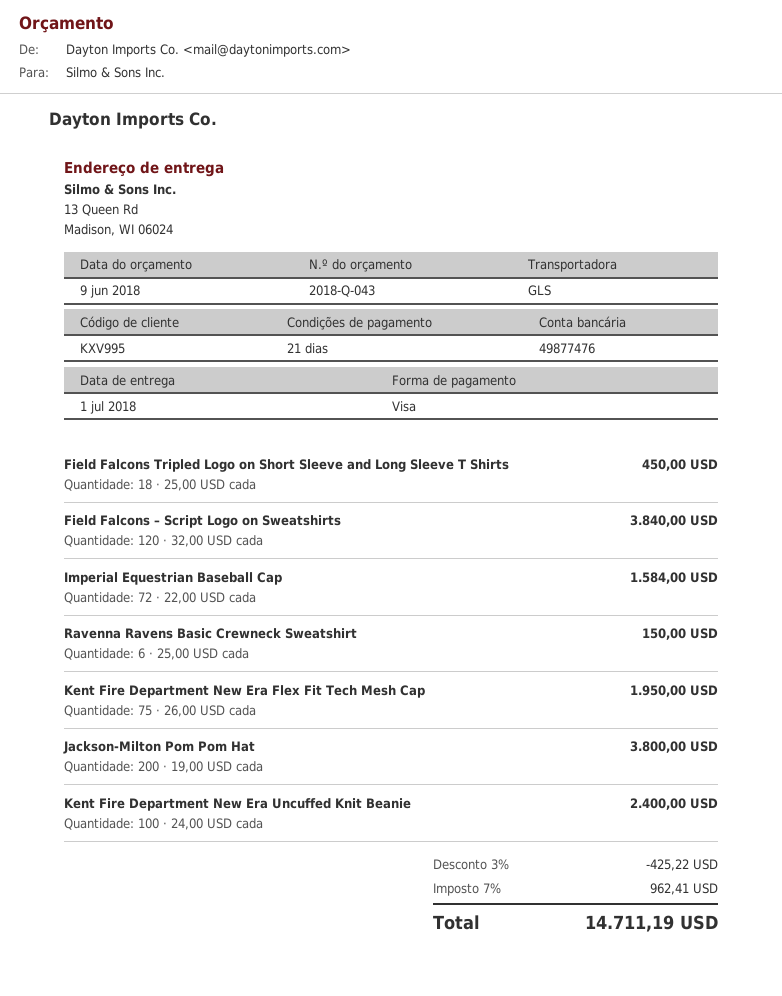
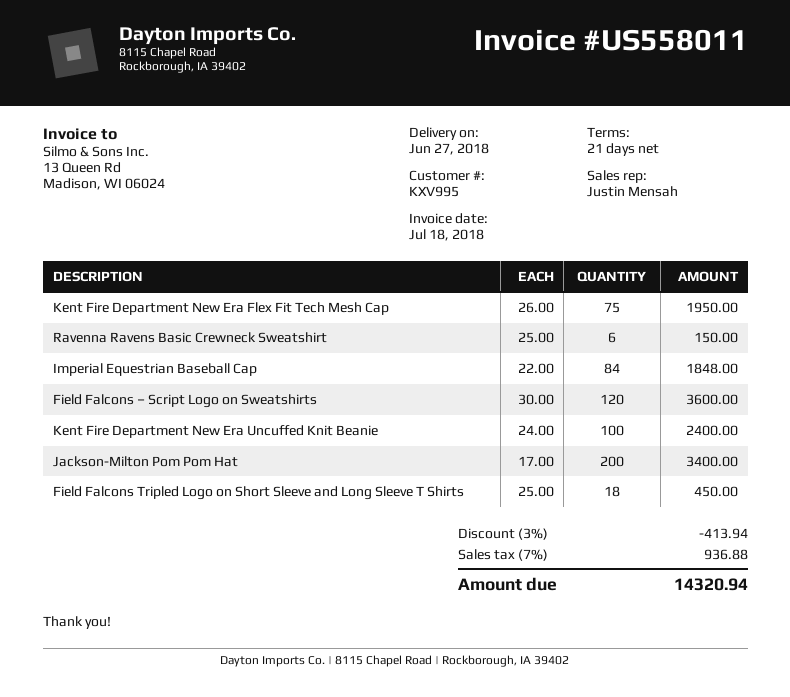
delivery date: 2018-07-01 -> 2018-06-27
Field Falcons – Script Logo on Sweatshirts: 120 x 32.00 = 3840.00 -> 120 x 30.00 = 3600.00
Imperial Equestrian Baseball Cap: 72 x 22.00 = 1584.00 -> 84 x 22.00 = 1848.00
Jackson-Milton Pom Pom Hat: 200 x 19.00 = 3800.00 -> 200 x 17.00 = 3400.00
discount: 3% = 425.22 -> 3% = 413.94
tax: 7% = 962.41 -> 7% = 936.88
total: 14711.19 -> 14320.94

